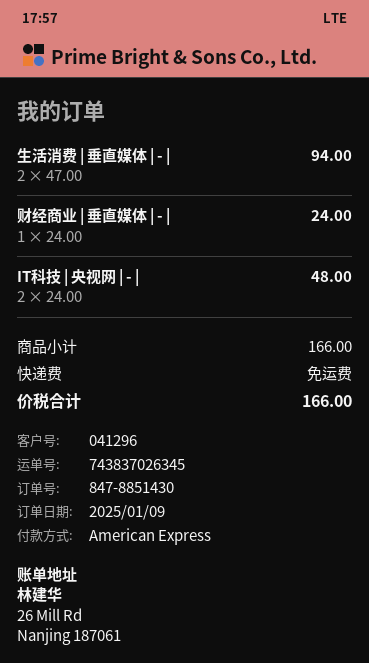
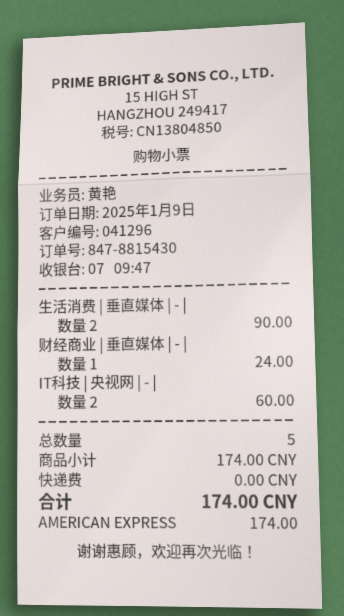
order number: 847-8851430 -> 847-8815430
生活消费 | 垂直媒体 | - |: 2 for 94.00 -> 2 for 90.00
IT科技 | 央视网 | - |: 2 for 48.00 -> 2 for 60.00
subtotal: 166.00 -> 174.00
total: 166.00 -> 174.00

